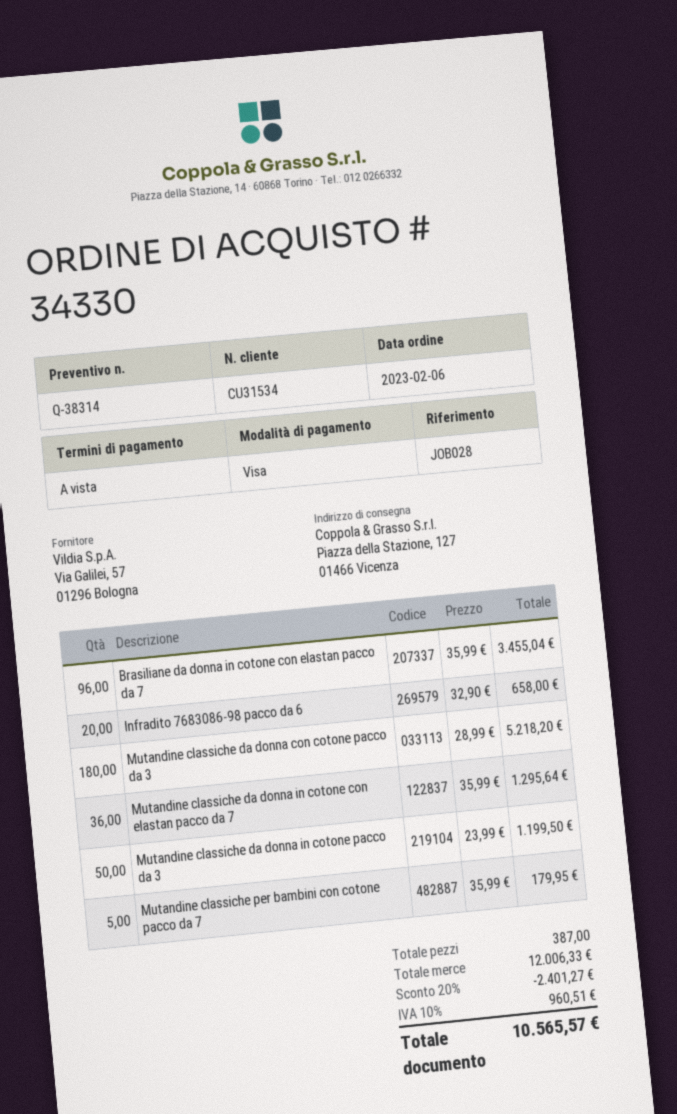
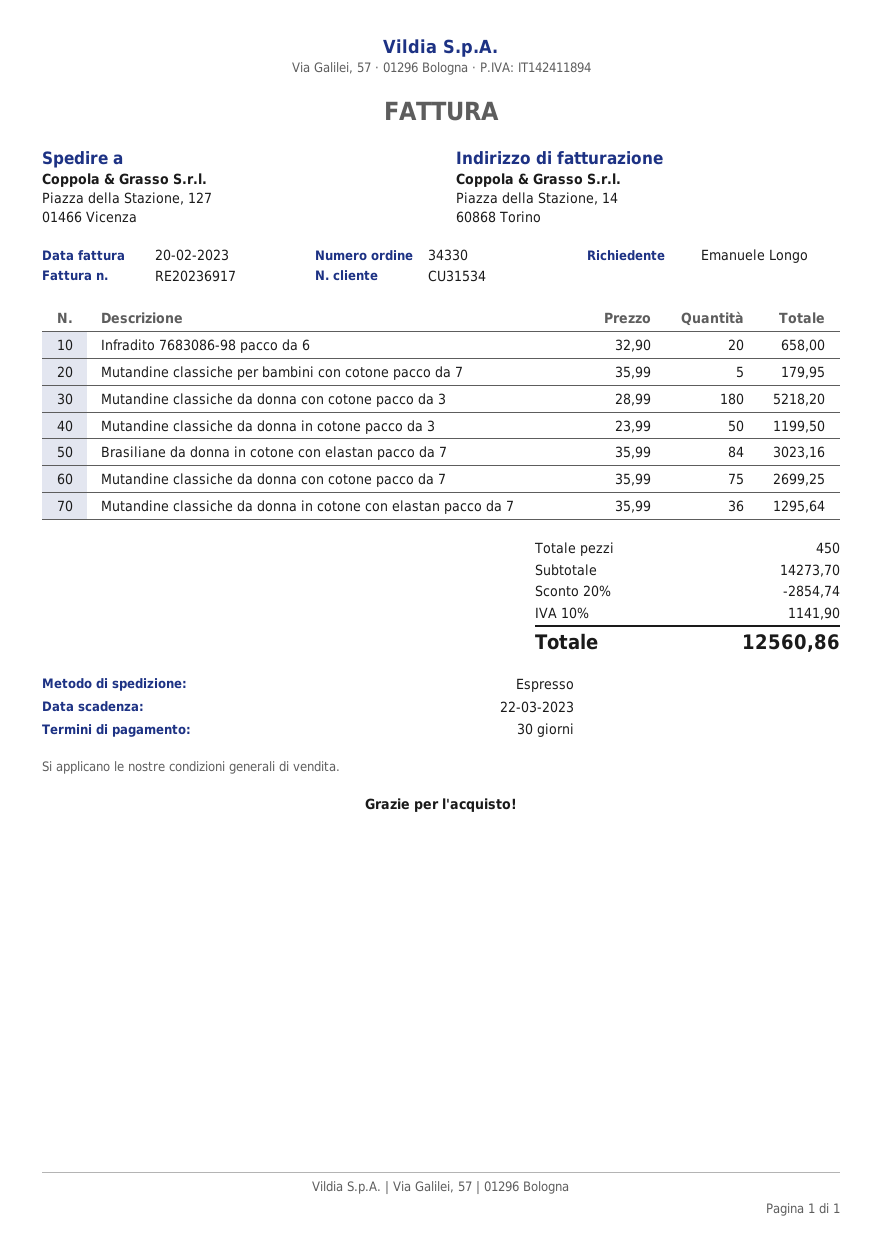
payment terms: on receipt -> 30 days
Brasiliane da donna in cotone con elastan pacco da 7: 96 x 35.99 = 3455.04 -> 84 x 35.99 = 3023.16
Mutandine classiche da donna con cotone pacco da 7: none -> 75 x 35.99 = 2699.25
total quantity: 387 -> 450
subtotal: 12006.33 -> 14273.70
discount: 20% = 2401.27 -> 20% = 2854.74
tax: 10% = 960.51 -> 10% = 1141.90
total: 10565.57 -> 12560.86

